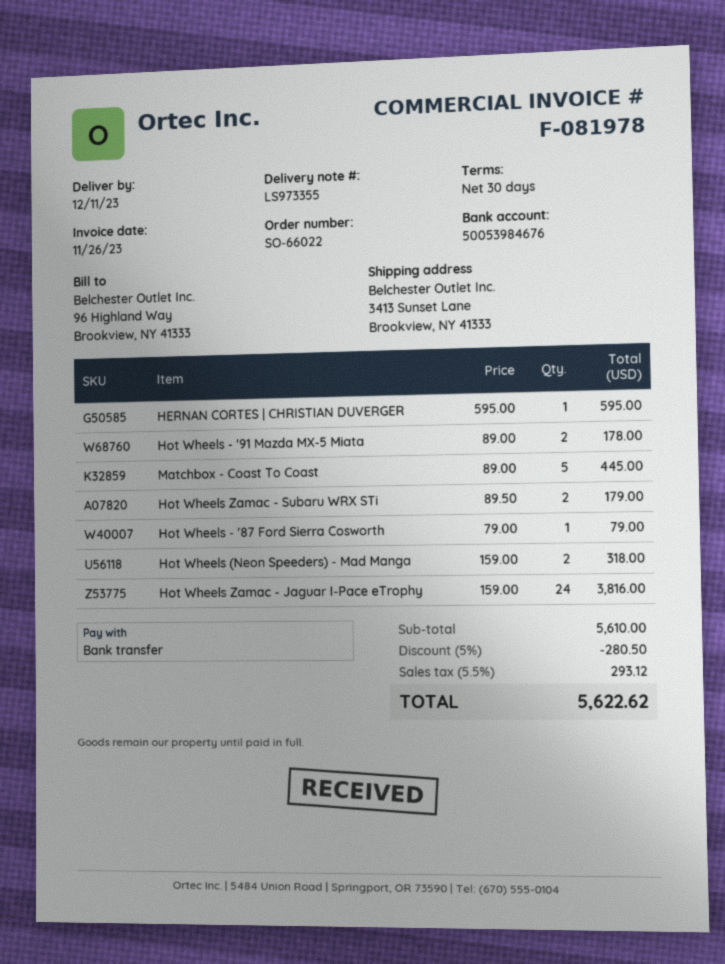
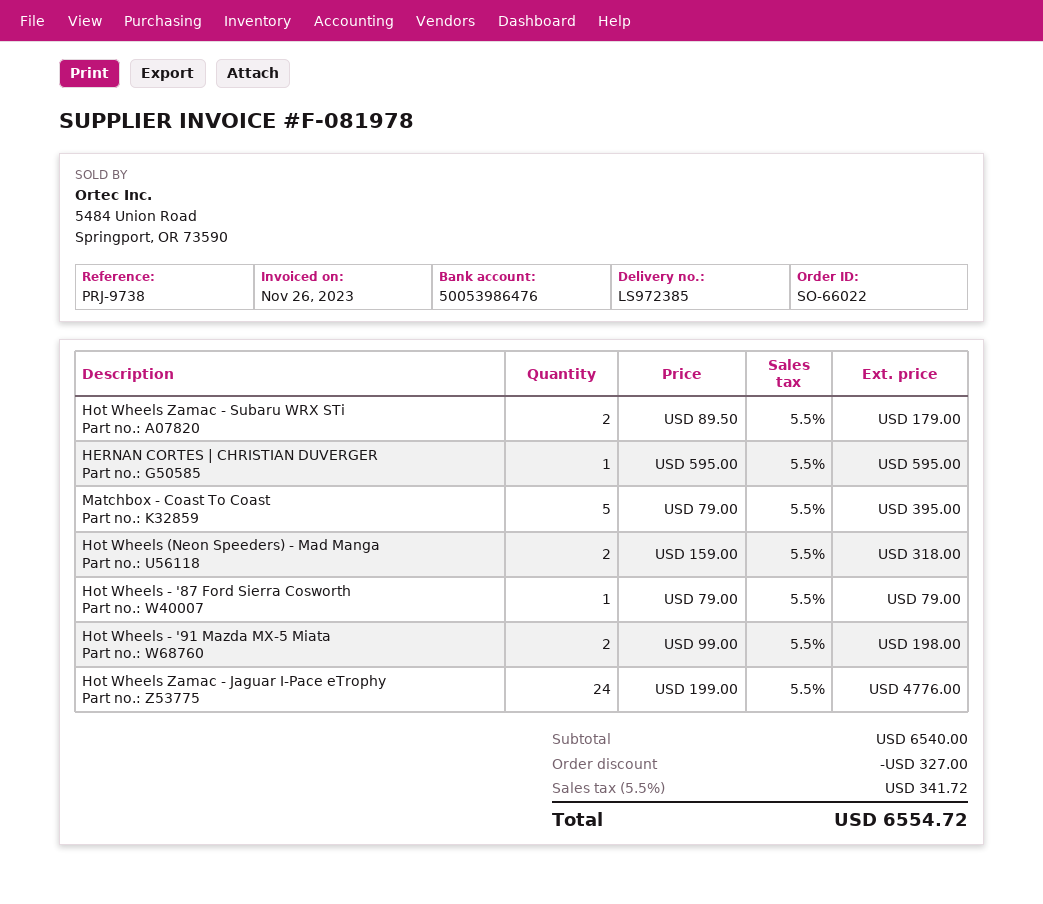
delivery note number: LS973355 -> LS972385
bank account: 50053984676 -> 50053986476
Hot Wheels - '91 Mazda MX-5 Miata: 2 x 89.00 = 178.00 -> 2 x 99.00 = 198.00
Matchbox - Coast To Coast: 5 x 89.00 = 445.00 -> 5 x 79.00 = 395.00
Hot Wheels Zamac - Jaguar I-Pace eTrophy: 24 x 159.00 = 3816.00 -> 24 x 199.00 = 4776.00
subtotal: 5610.00 -> 6540.00
discount: 280.50 -> 327.00
tax: 5.5% = 293.12 -> 5.5% = 341.72
total: 5622.62 -> 6554.72

